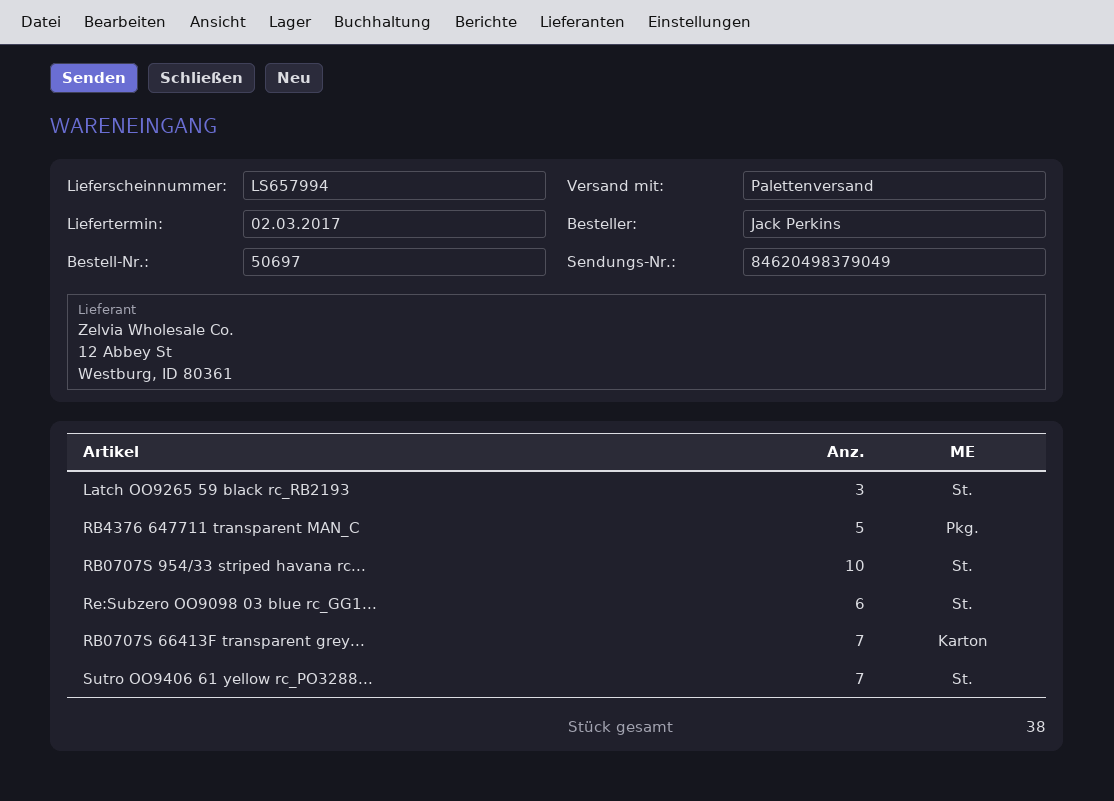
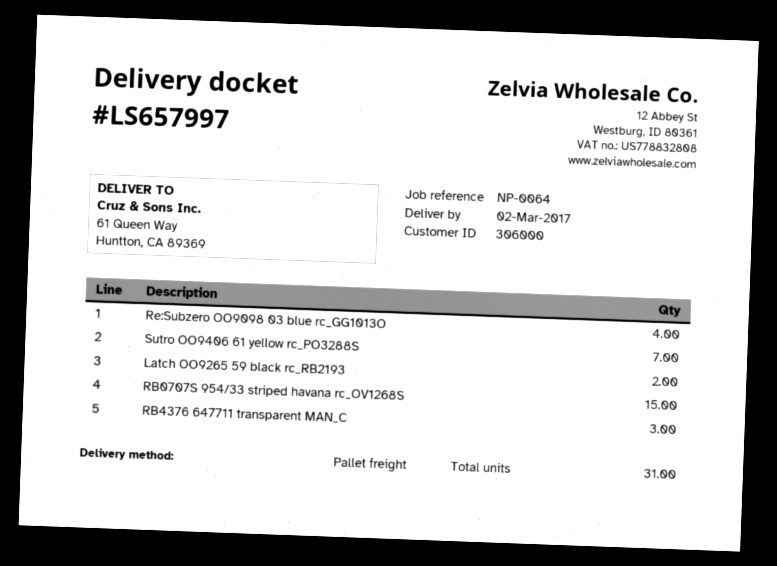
delivery note number: LS657994 -> LS657997
Latch OO9265 59 black rc_RB2193: 3 -> 2
RB4376 647711 transparent MAN_C: 5 -> 3
RB0707S 954/33 striped havana rc...: 10 -> 15
Re:Subzero OO9098 03 blue rc_GG1...: 6 -> 4
RB0707S 66413F transparent grey...: 7 -> none
total quantity: 38 -> 31

